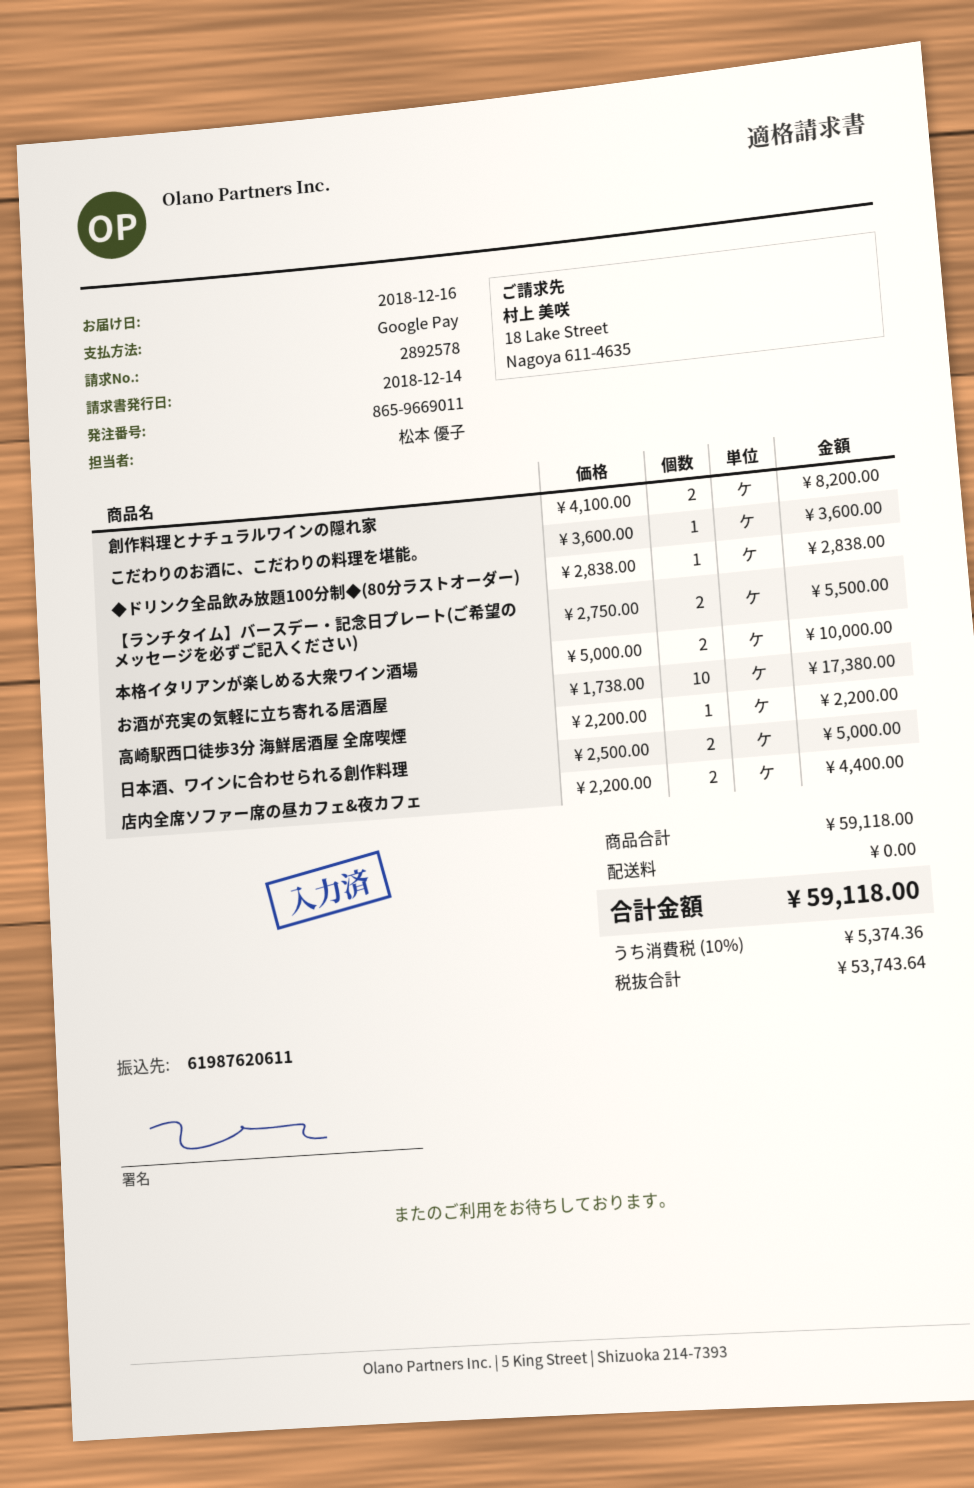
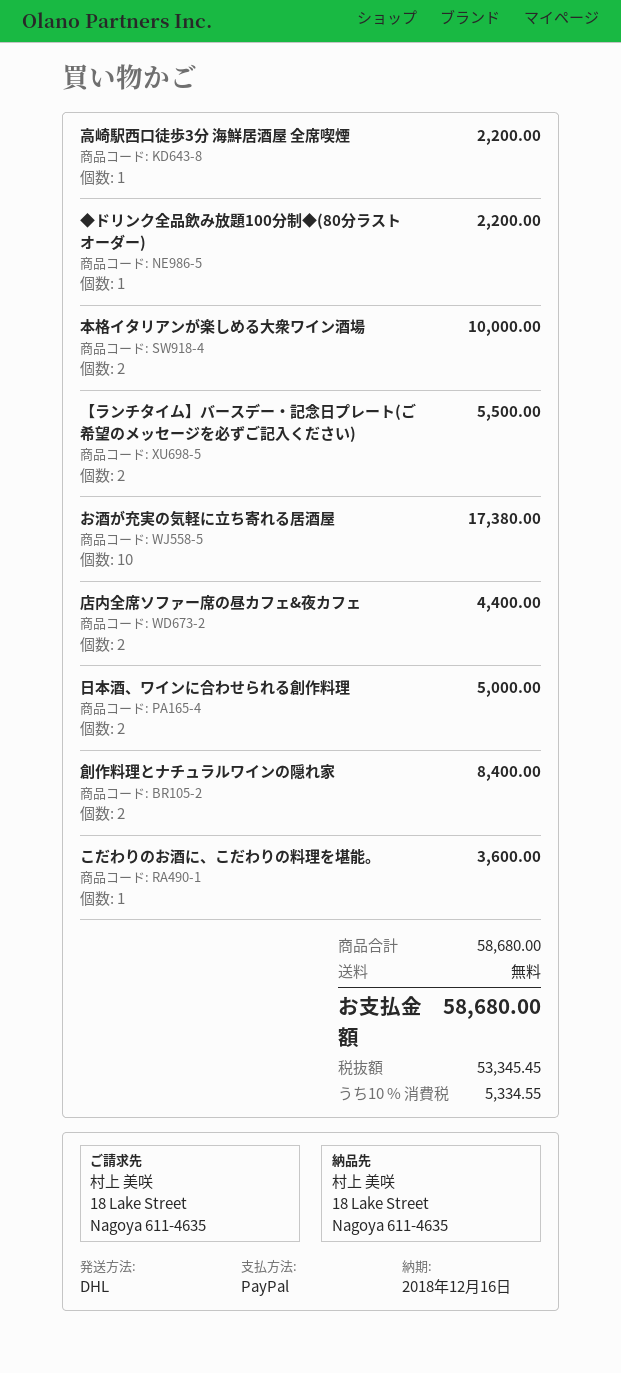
payment method: Google Pay -> PayPal
創作料理とナチュラルワインの隠れ家: 2 for 8200.00 -> 2 for 8400.00
◆ドリンク全品飲み放題100分制◆(80分ラストオーダー): 1 for 2838.00 -> 1 for 2200.00
subtotal: 59118.00 -> 58680.00
net: 53743.64 -> 53345.45
tax: 10% = 5374.36 -> 10% = 5334.55
total: 59118.00 -> 58680.00

